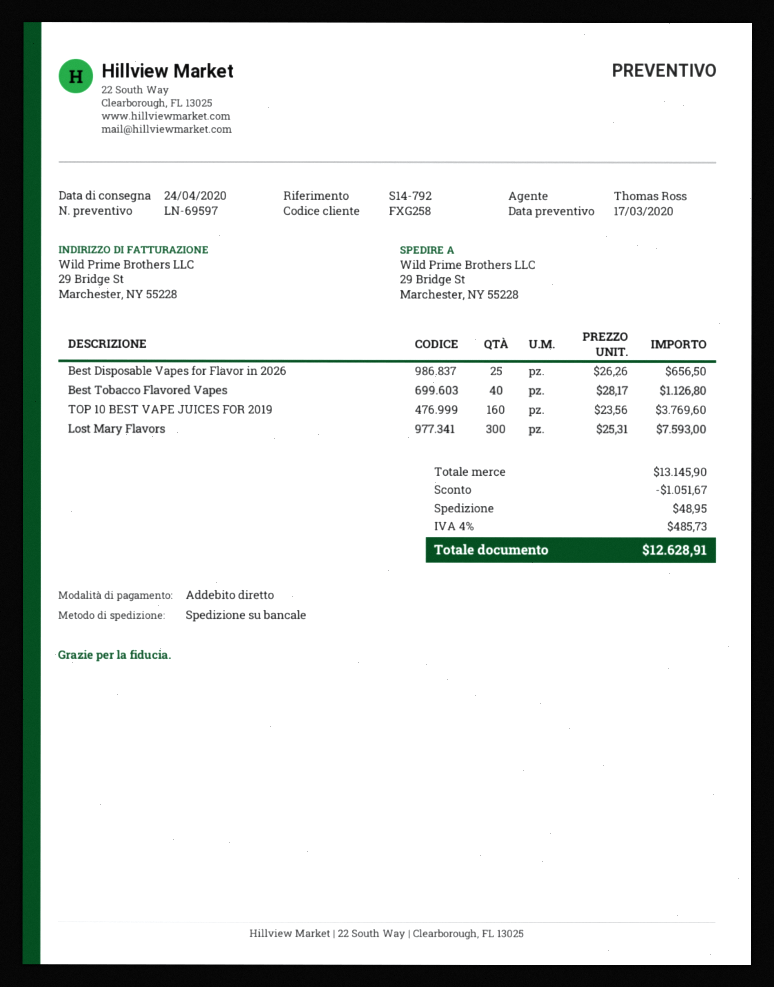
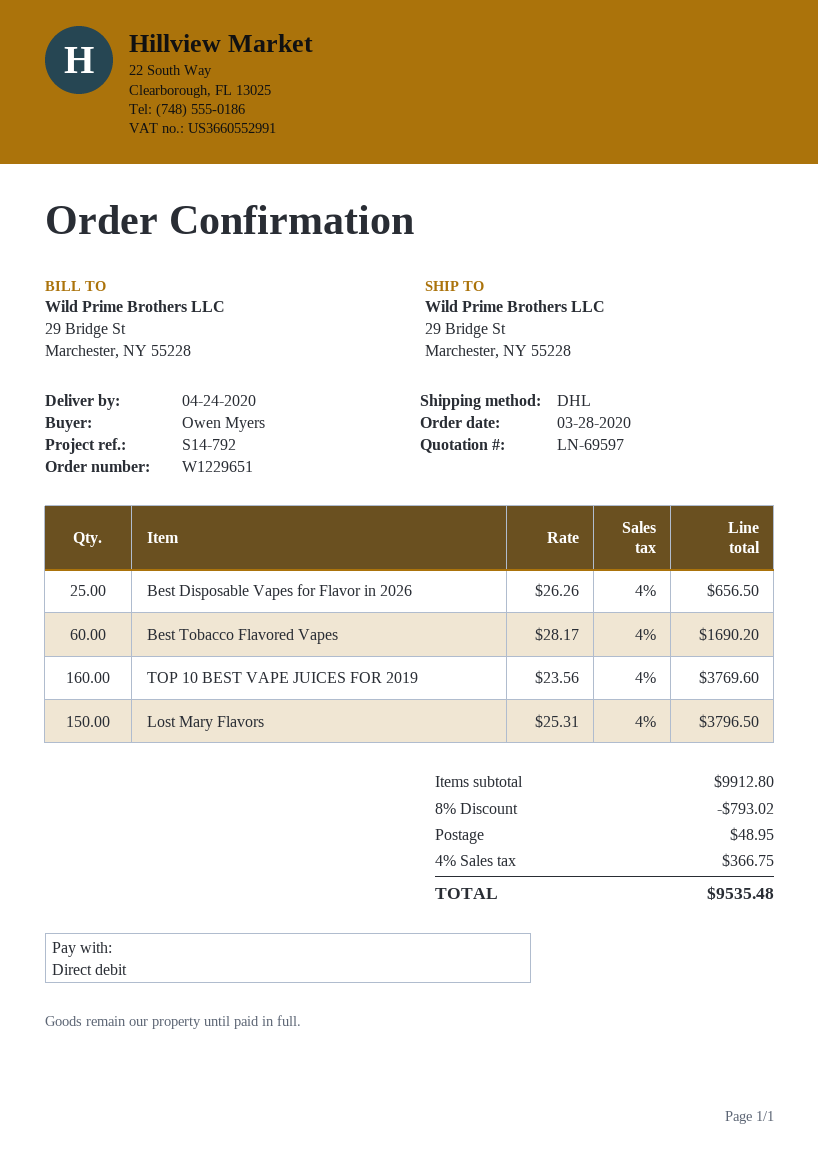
shipping method: pallet freight -> DHL
Best Tobacco Flavored Vapes: 40 x 28.17 = 1126.80 -> 60 x 28.17 = 1690.20
Lost Mary Flavors: 300 x 25.31 = 7593.00 -> 150 x 25.31 = 3796.50
subtotal: 13145.90 -> 9912.80
discount: 1051.67 -> 793.02
tax: 4% = 485.73 -> 4% = 366.75
total: 12628.91 -> 9535.48

